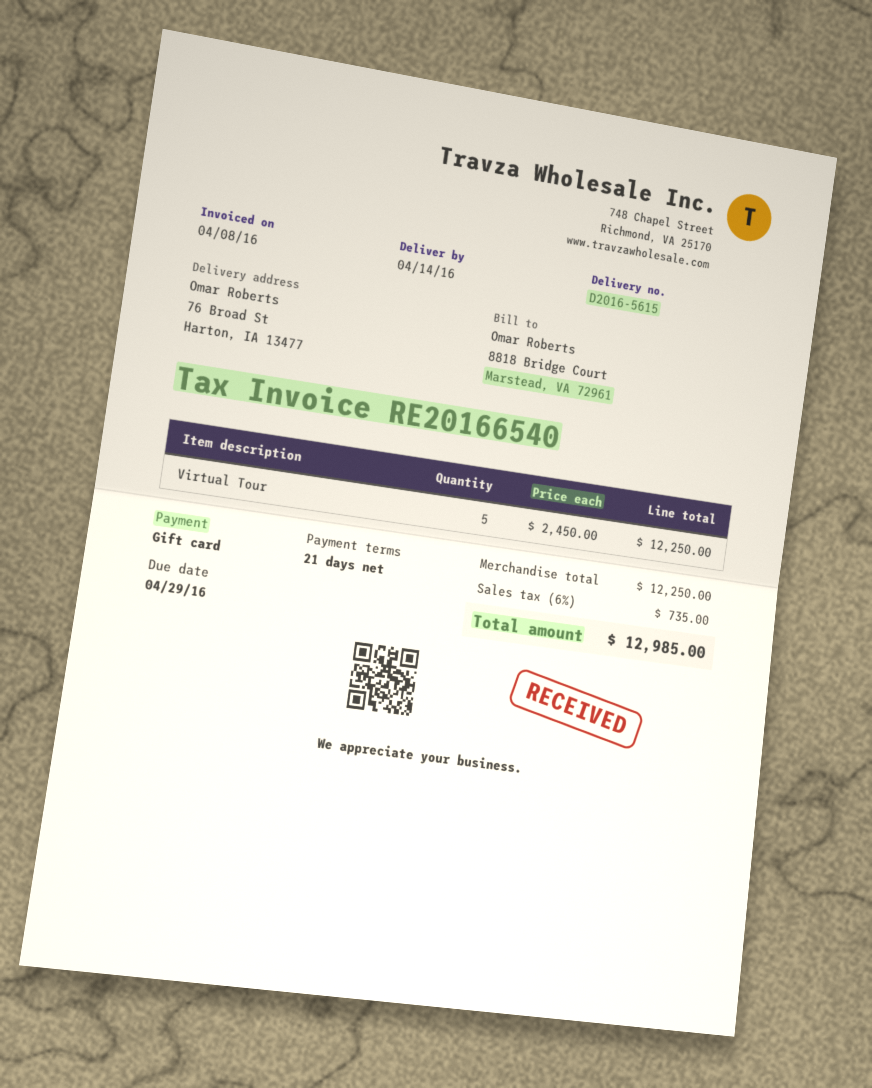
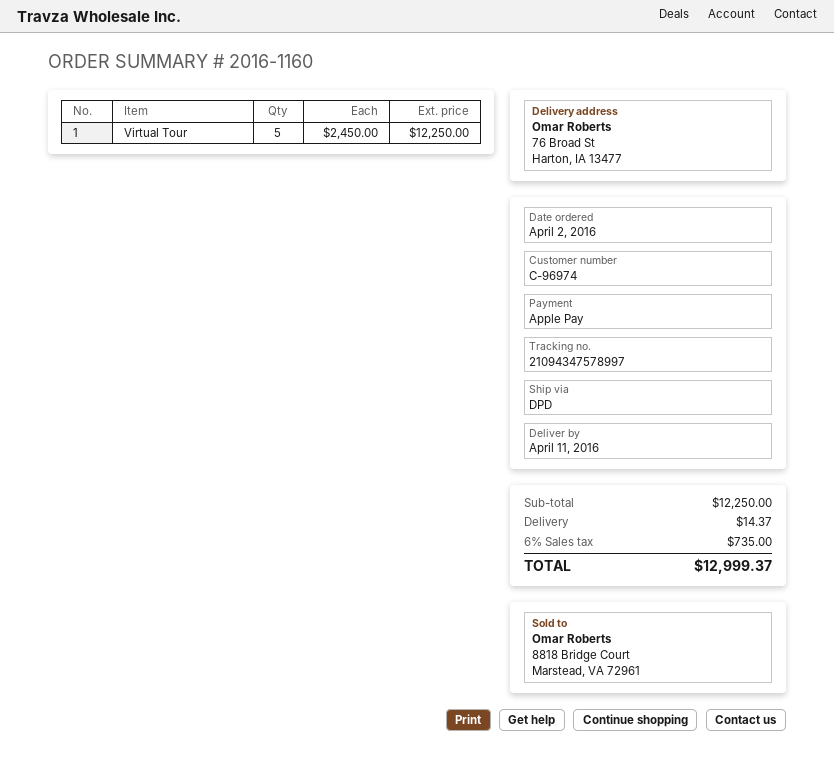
delivery date: 2016-04-14 -> 2016-04-11
payment method: gift card -> Apple Pay
shipping: none -> 14.37
total: 12985.00 -> 12999.37

